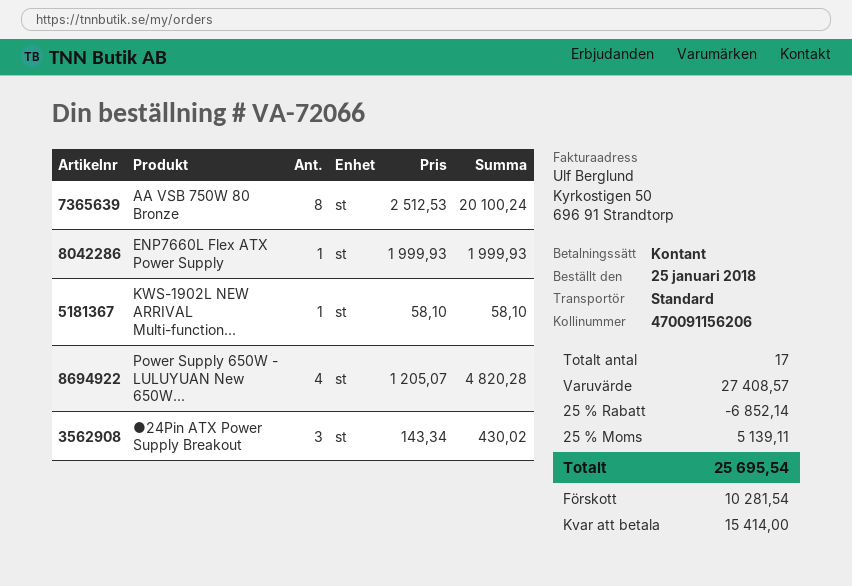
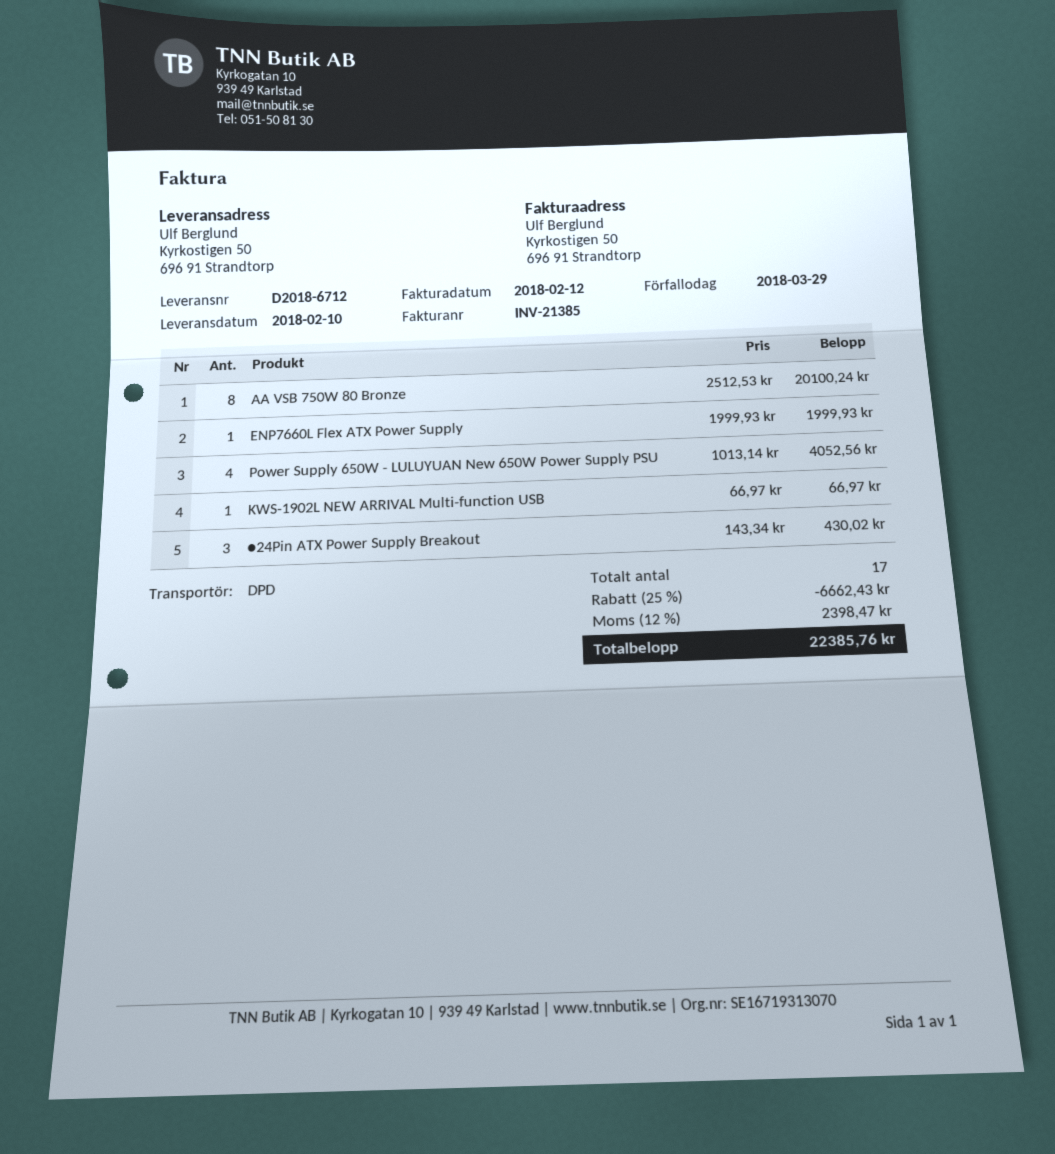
shipping method: standard -> DPD
KWS-1902L NEW ARRIVAL Multi-function...: 1 x 58.10 = 58.10 -> 1 x 66.97 = 66.97
Power Supply 650W - LULUYUAN New 650W...: 4 x 1205.07 = 4820.28 -> 4 x 1013.14 = 4052.56
discount: 25% = 6852.14 -> 25% = 6662.43
tax: 25% = 5139.11 -> 12% = 2398.47
total: 25695.54 -> 22385.76

